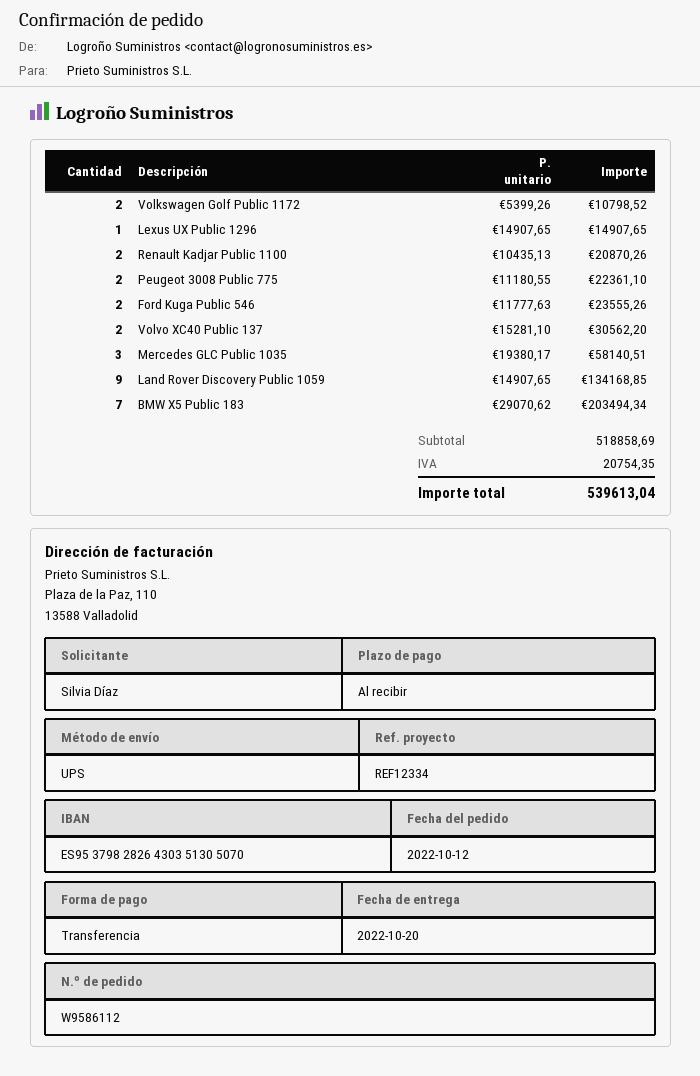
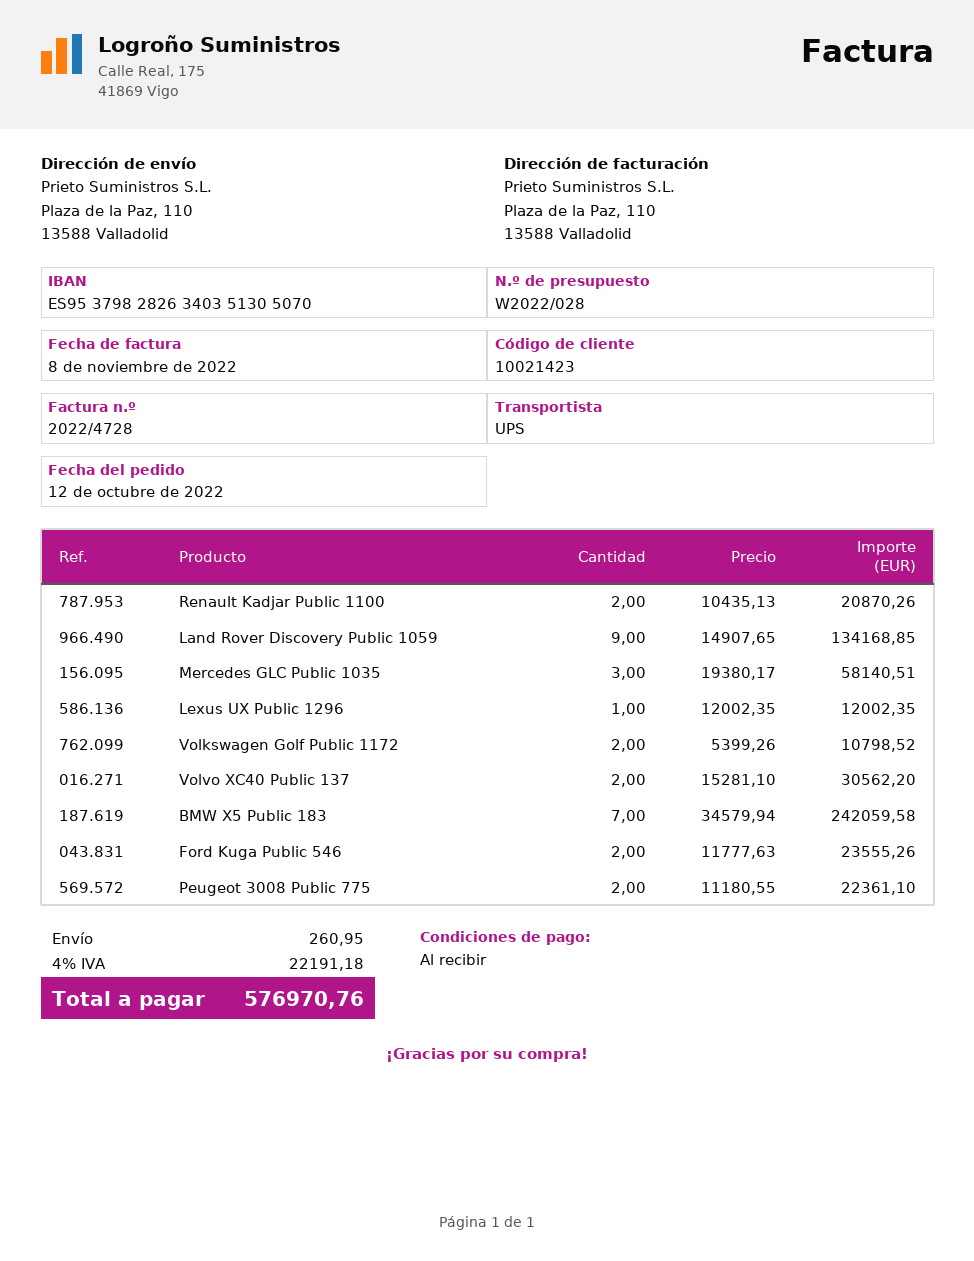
bank account: ES9537982826430351305070 -> ES9537982826340351305070
Lexus UX Public 1296: 1 x 14907.65 = 14907.65 -> 1 x 12002.35 = 12002.35
BMW X5 Public 183: 7 x 29070.62 = 203494.34 -> 7 x 34579.94 = 242059.58
shipping: none -> 260.95
tax: 20754.35 -> 22191.18
total: 539613.04 -> 576970.76

